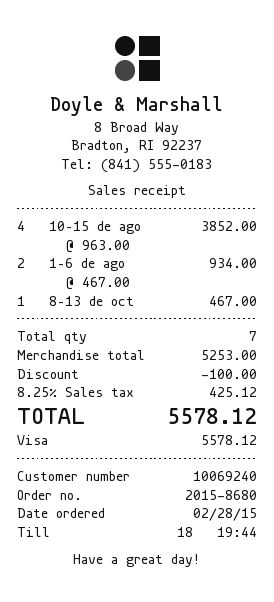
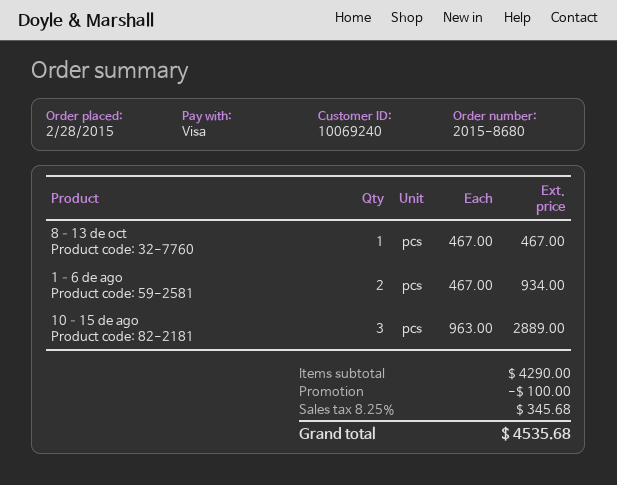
10–15 de ago: 4 x 963.00 = 3852.00 -> 3 x 963.00 = 2889.00
subtotal: 5253.00 -> 4290.00
tax: 8.25% = 425.12 -> 8.25% = 345.68
total: 5578.12 -> 4535.68

